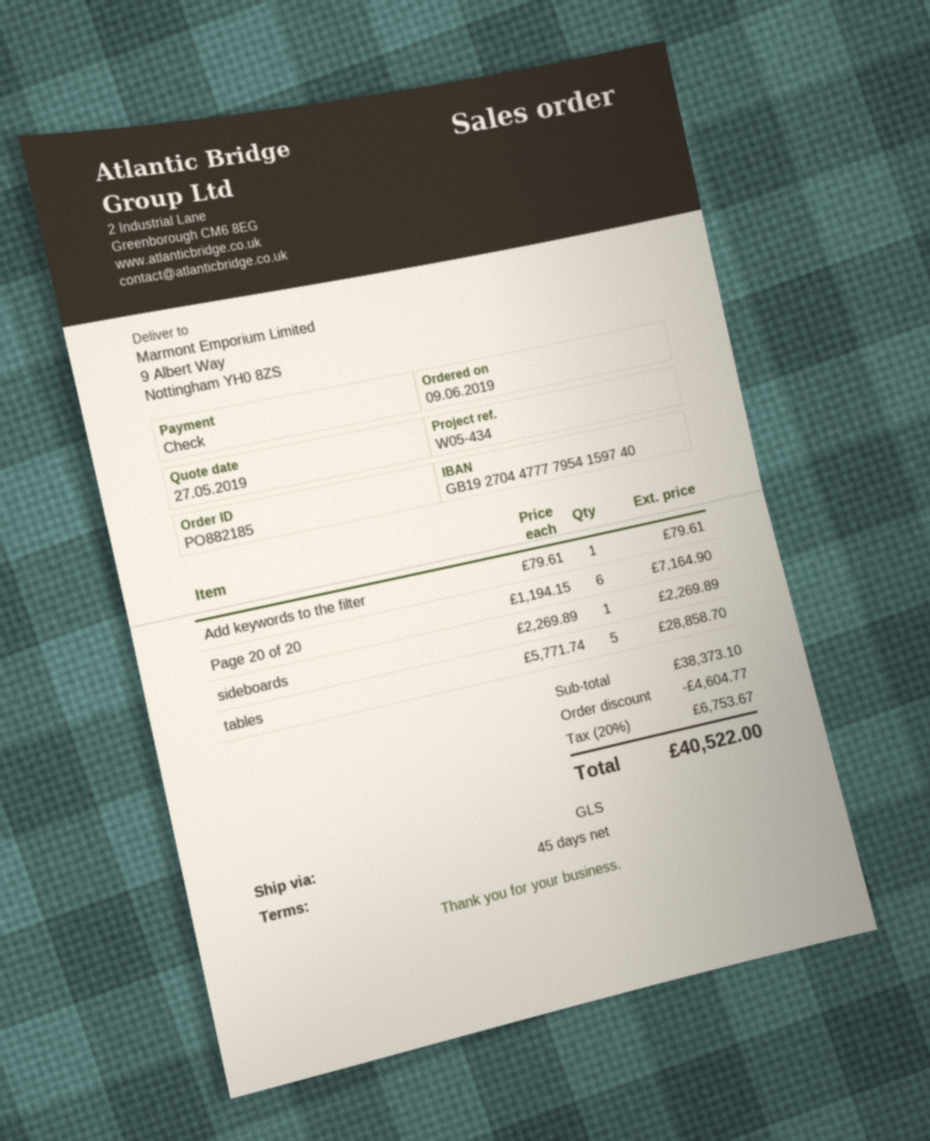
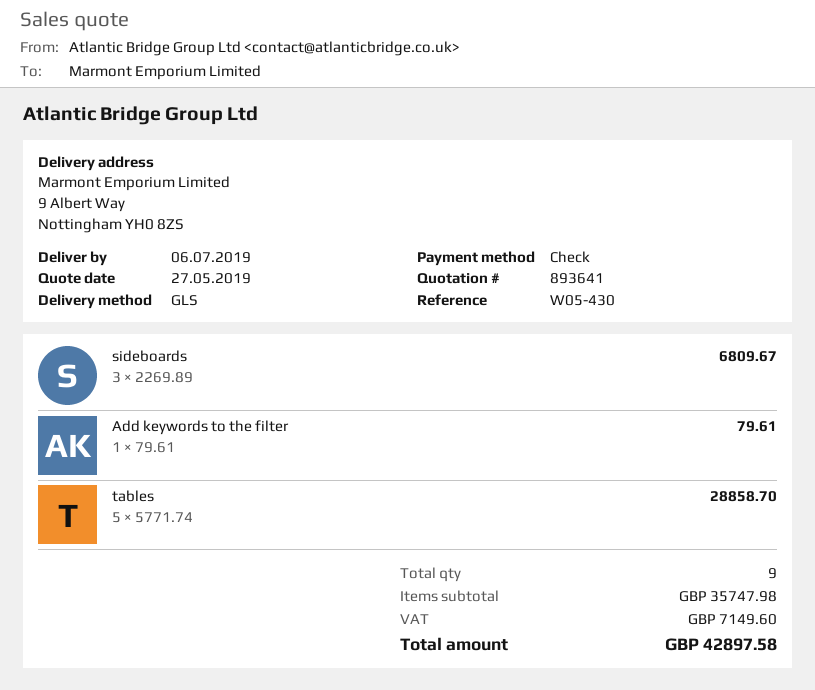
reference: W05-434 -> W05-430
Page 20 of 20: 6 x 1194.15 = 7164.90 -> none
sideboards: 1 x 2269.89 = 2269.89 -> 3 x 2269.89 = 6809.67
subtotal: 38373.10 -> 35747.98
discount: 4604.77 -> none
tax: 6753.67 -> 7149.60
total: 40522.00 -> 42897.58

